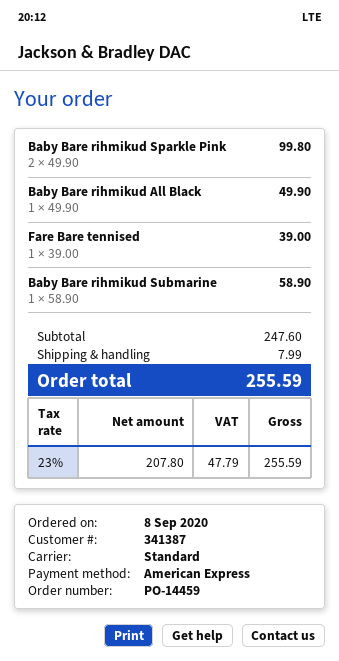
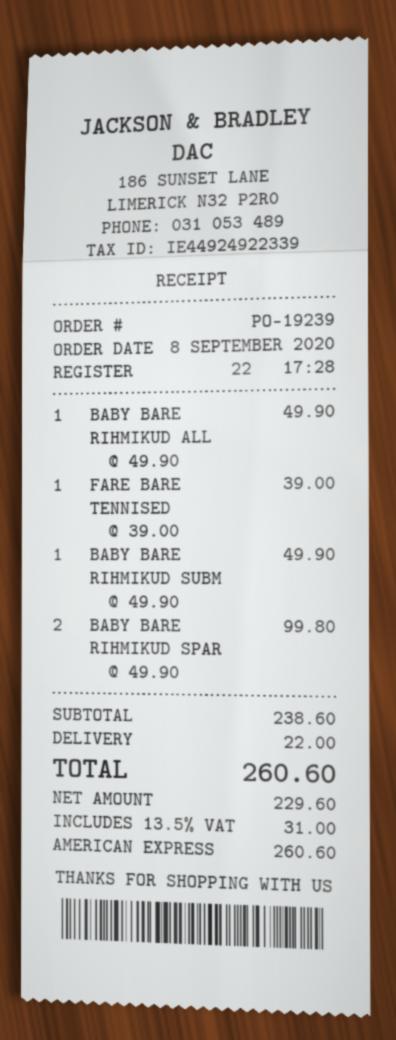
order number: PO-14459 -> PO-19239
Baby Bare rihmikud Submarine: 1 x 58.90 = 58.90 -> 1 x 49.90 = 49.90
subtotal: 247.60 -> 238.60
shipping: 7.99 -> 22.00
net: 207.80 -> 229.60
tax: 23% = 47.79 -> 13.5% = 31.00
total: 255.59 -> 260.60

